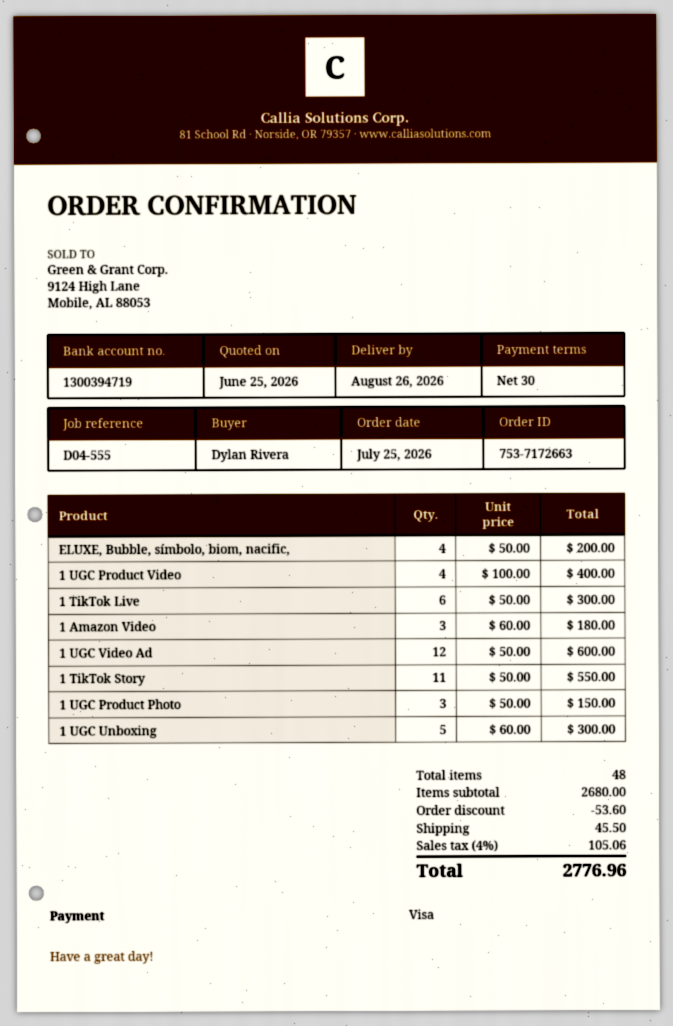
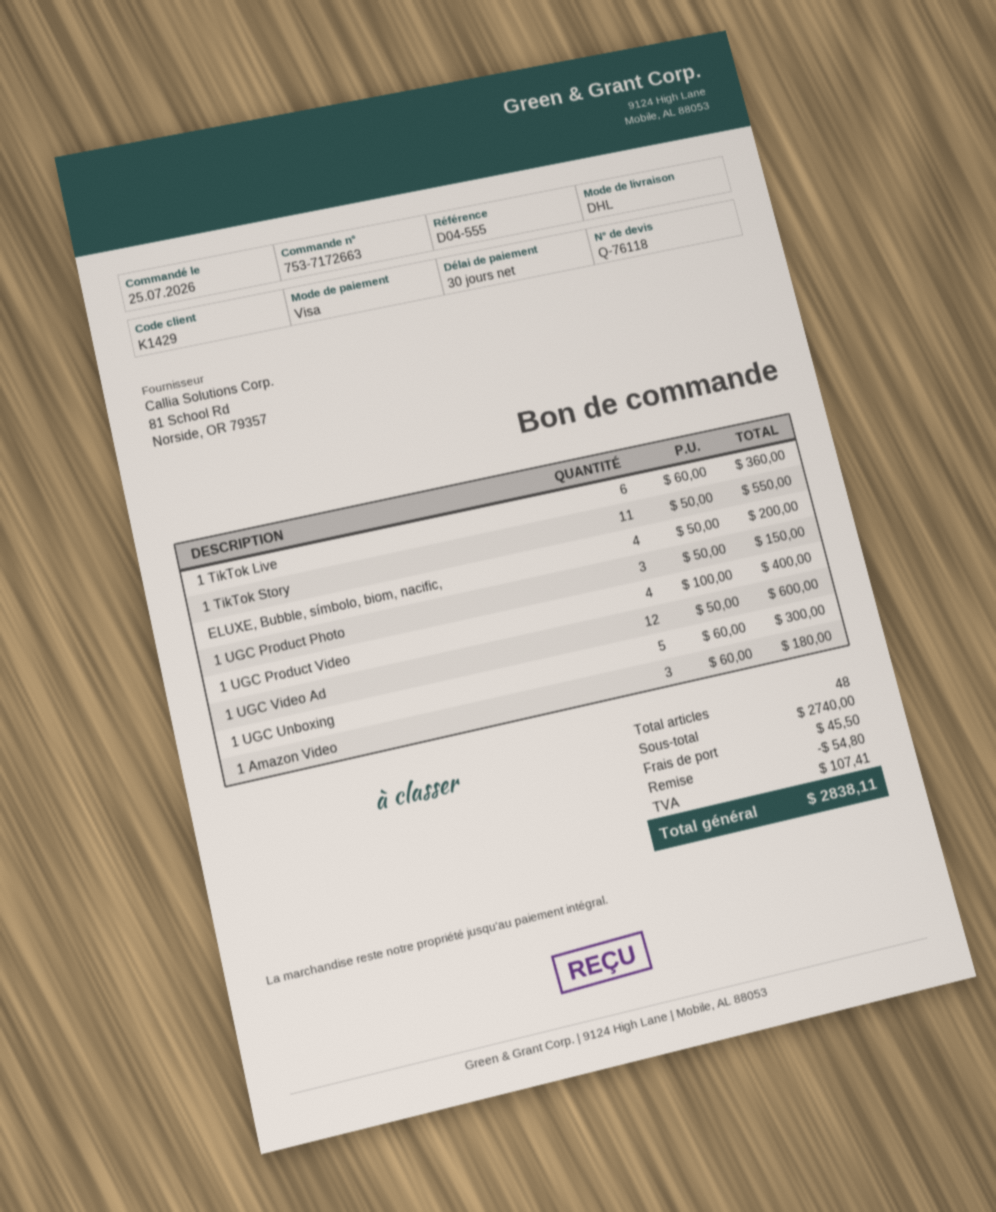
1 TikTok Live: 6 x 50.00 = 300.00 -> 6 x 60.00 = 360.00
subtotal: 2680.00 -> 2740.00
discount: 53.60 -> 54.80
tax: 105.06 -> 107.41
total: 2776.96 -> 2838.11

